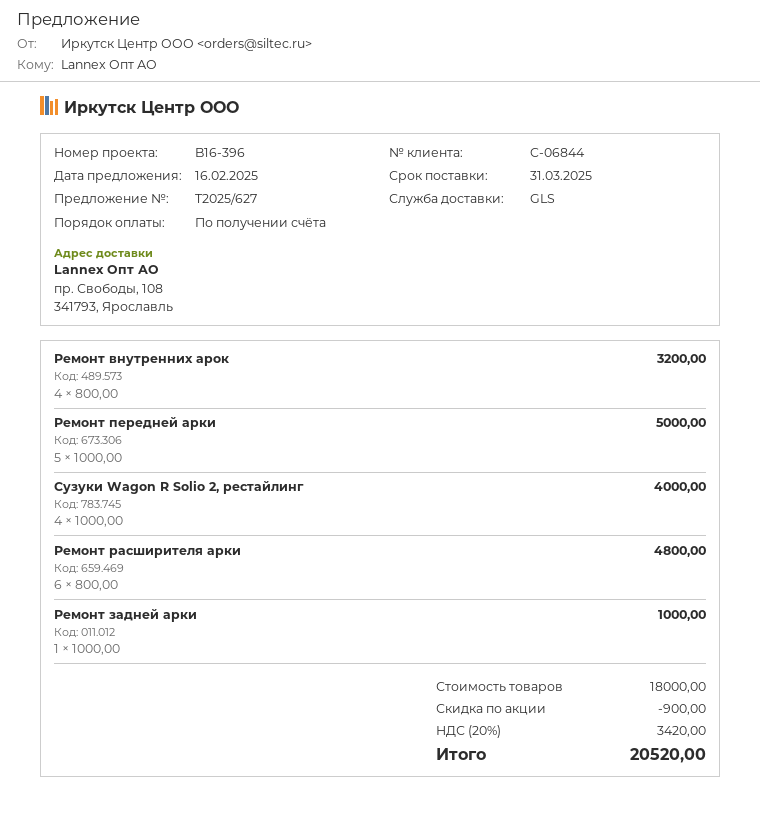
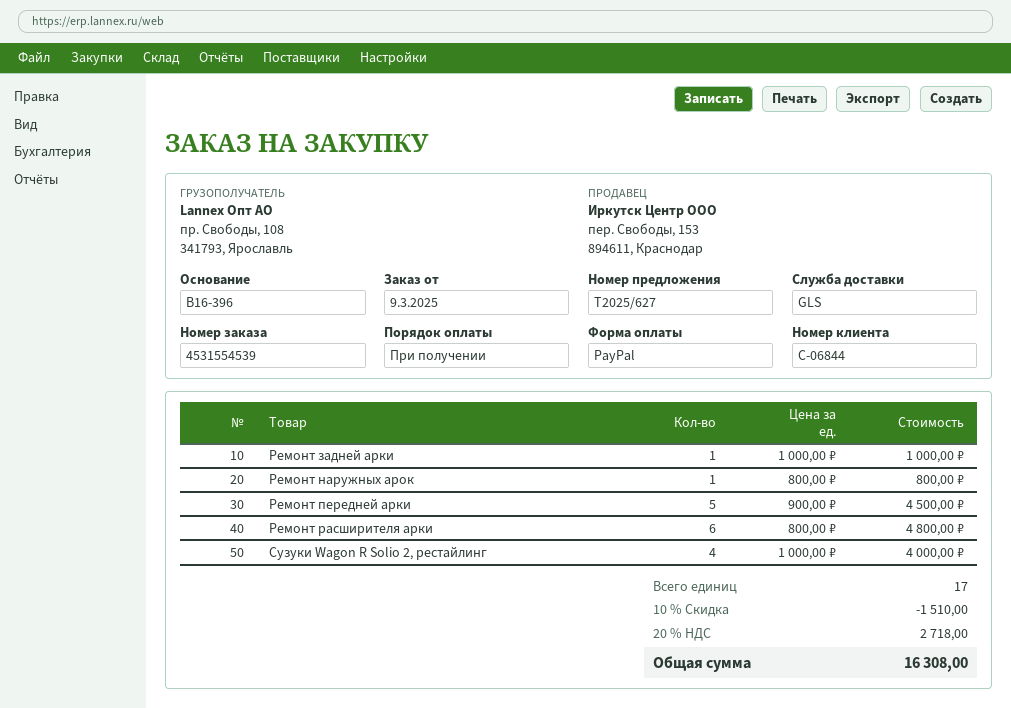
Ремонт внутренних арок: 4 x 800.00 = 3200.00 -> none
Ремонт передней арки: 5 x 1000.00 = 5000.00 -> 5 x 900.00 = 4500.00
Ремонт наружных арок: none -> 1 x 800.00 = 800.00
discount: 900.00 -> 1510.00
tax: 20% = 3420.00 -> 20% = 2718.00
total: 20520.00 -> 16308.00

